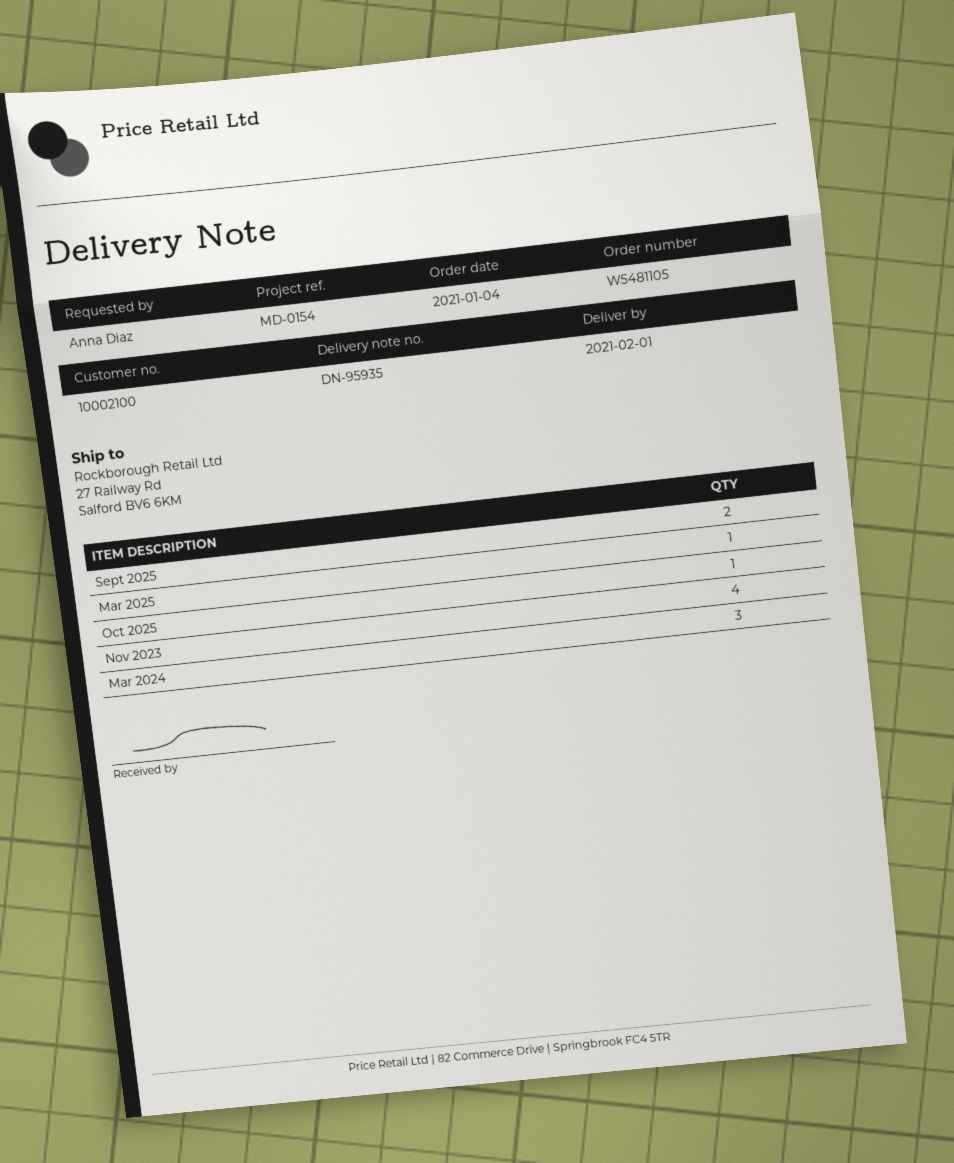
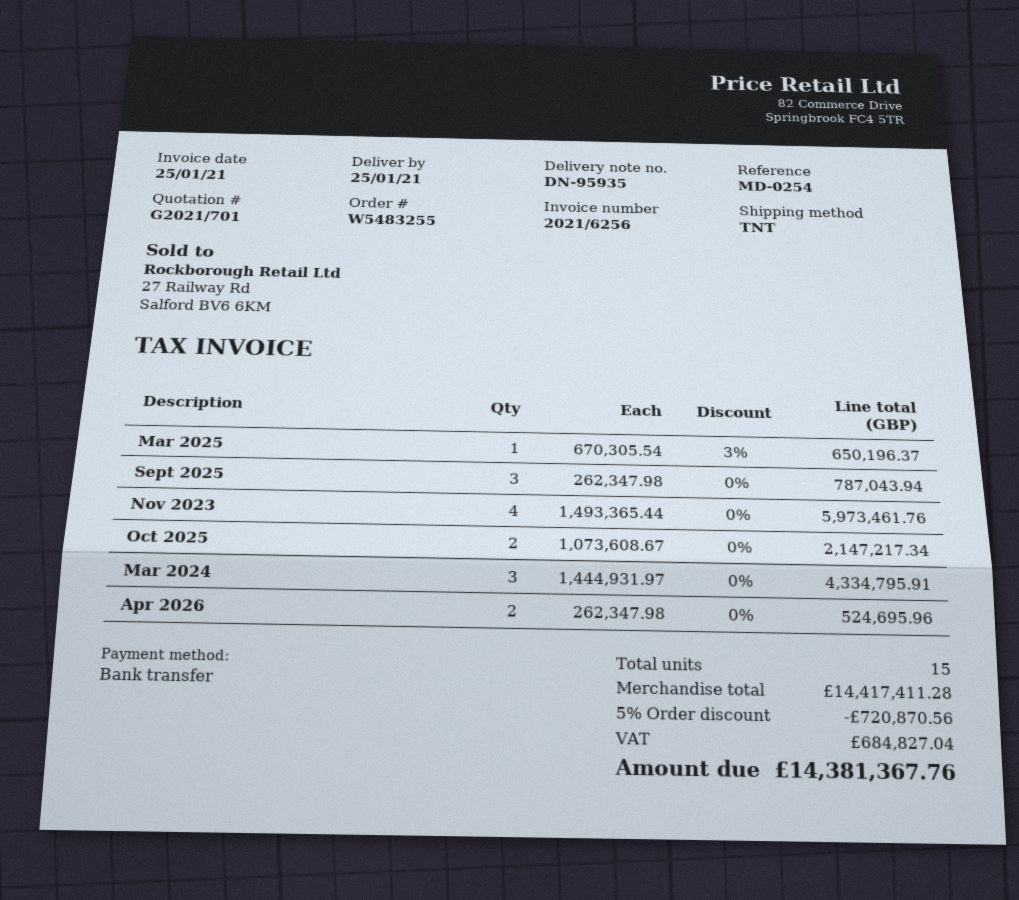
order number: W5481105 -> W5483255
delivery date: 2021-02-01 -> 2021-01-25
reference: MD-0154 -> MD-0254
Sept 2025: 2 -> 3
Oct 2025: 1 -> 2
Apr 2026: none -> 2

